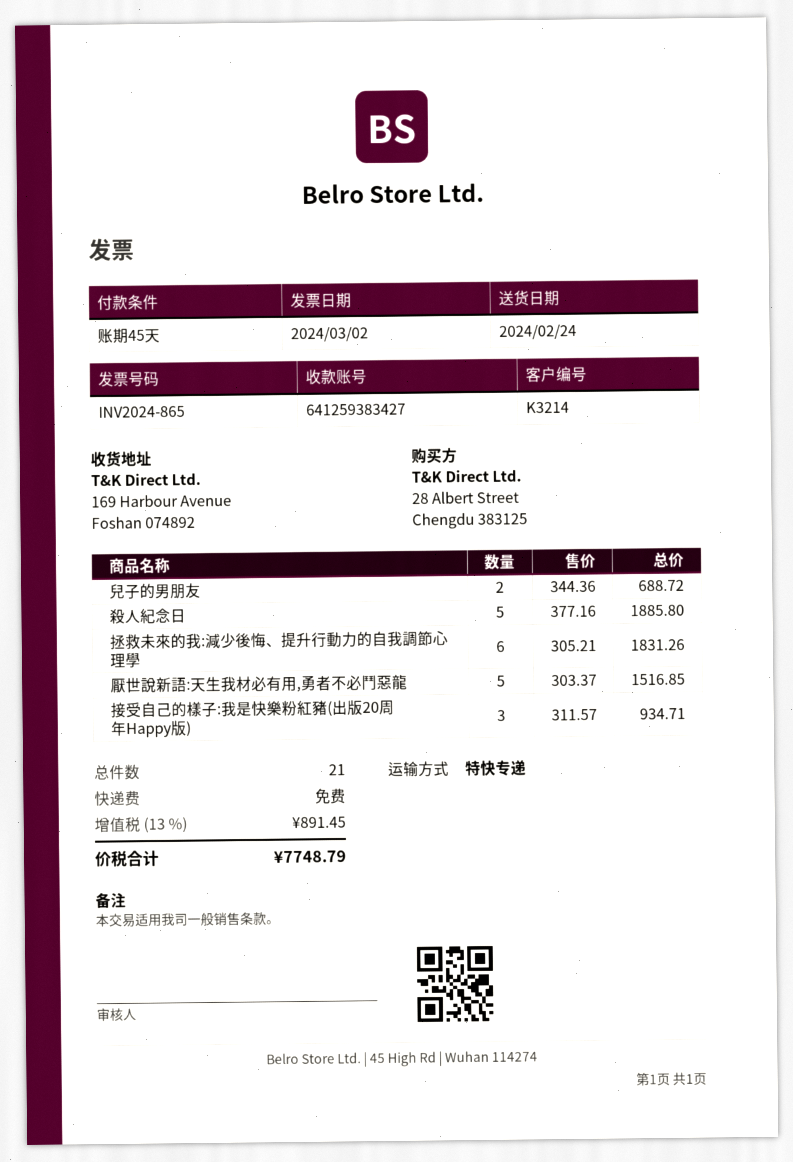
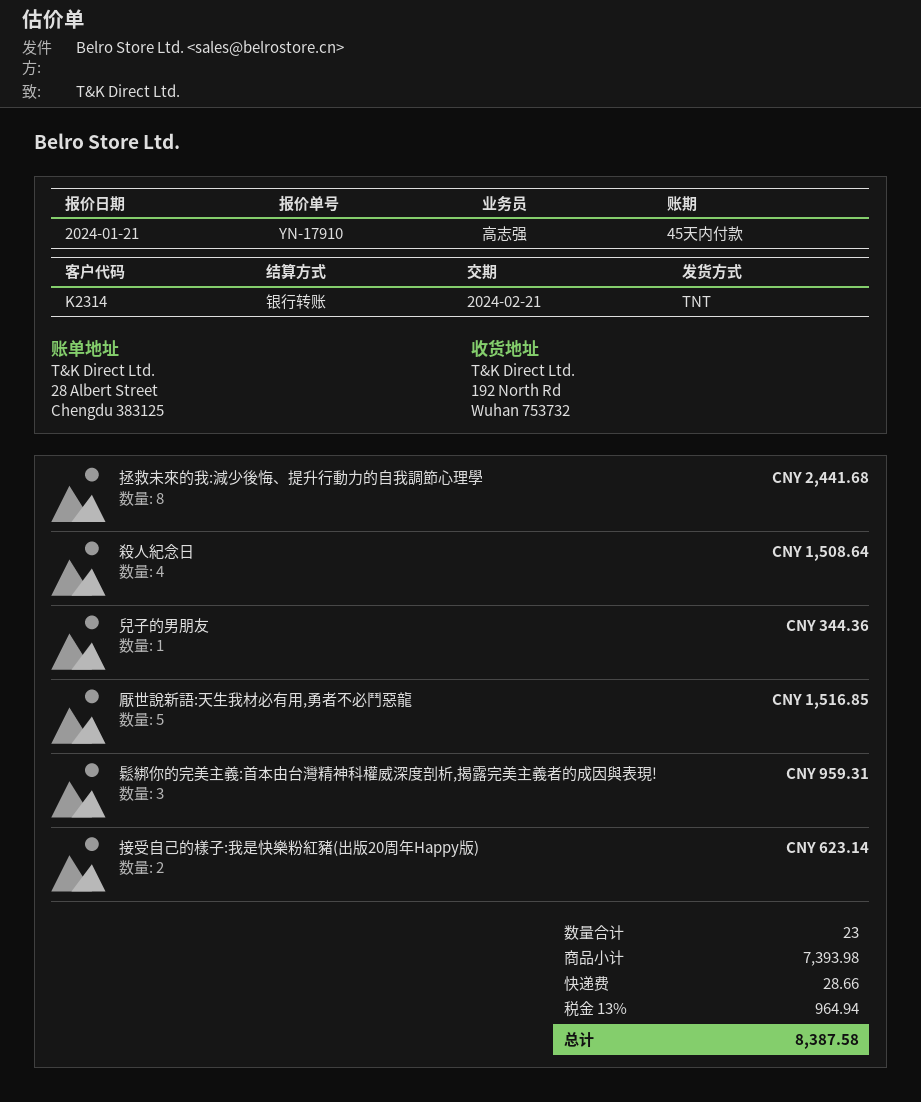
delivery date: 2024-02-24 -> 2024-02-21
customer number: K3214 -> K2314
shipping method: express -> TNT
ship to: 169 Harbour Avenue, Foshan 074892 -> 192 North Rd, Wuhan 753732
兒子的男朋友: 2 for 688.72 -> 1 for 344.36
殺人紀念日: 5 for 1885.80 -> 4 for 1508.64
拯救未來的我:減少後悔、提升行動力的自我調節心理學: 6 for 1831.26 -> 8 for 2441.68
接受自己的樣子:我是快樂粉紅豬(出版20周年Happy版): 3 for 934.71 -> 2 for 623.14
鬆綁你的完美主義:首本由台灣精神科權威深度剖析,揭露完美主義者的成因與表現!: none -> 3 for 959.31
total quantity: 21 -> 23
shipping: 0.00 -> 28.66
tax: 13% = 891.45 -> 13% = 964.94
total: 7748.79 -> 8387.58

